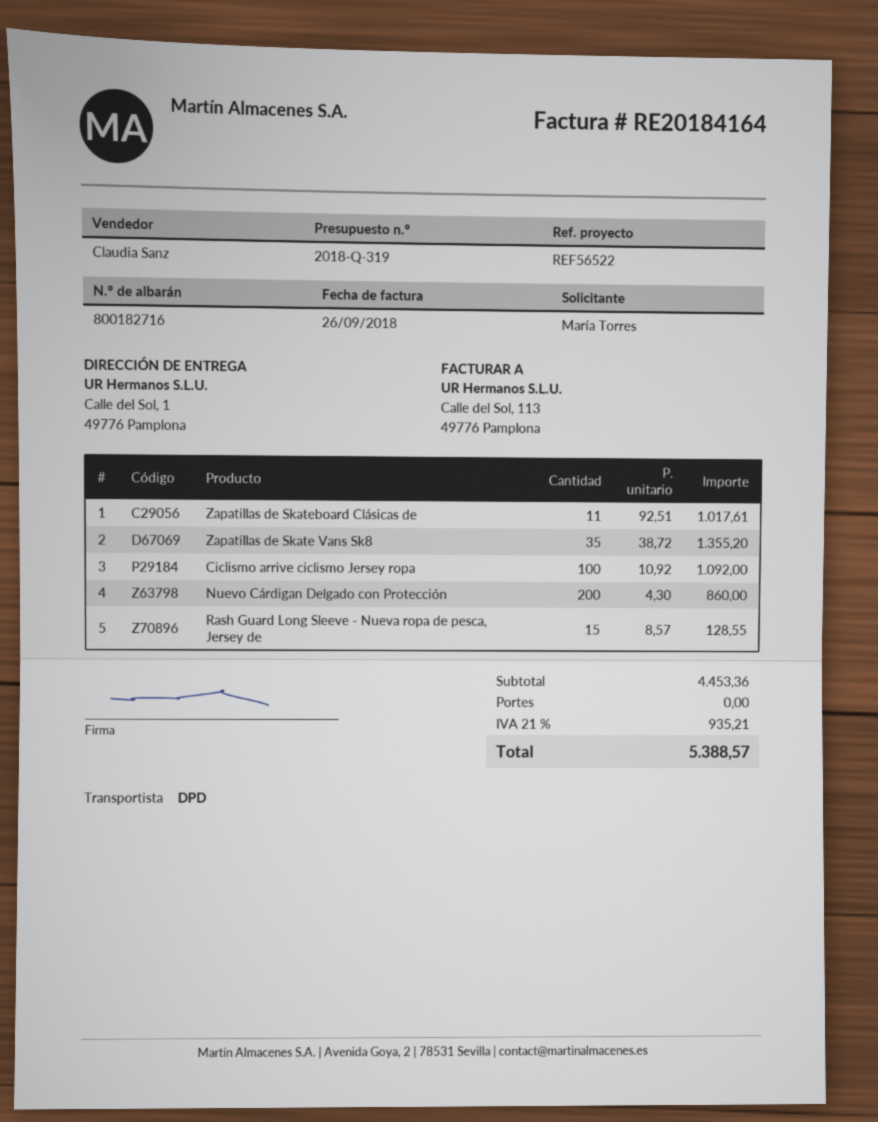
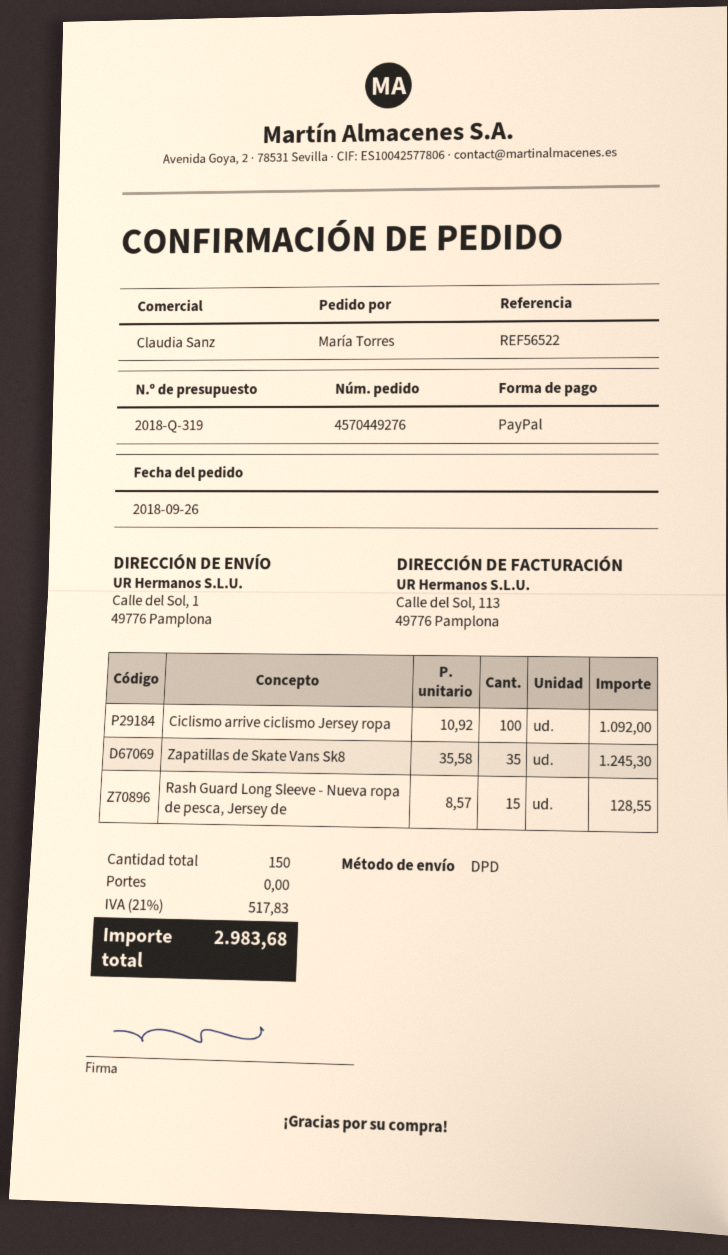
Zapatillas de Skateboard Clásicas de: 11 x 92.51 = 1017.61 -> none
Zapatillas de Skate Vans Sk8: 35 x 38.72 = 1355.20 -> 35 x 35.58 = 1245.30
Nuevo Cárdigan Delgado con Protección: 200 x 4.30 = 860.00 -> none
tax: 21% = 935.21 -> 21% = 517.83
total: 5388.57 -> 2983.68

